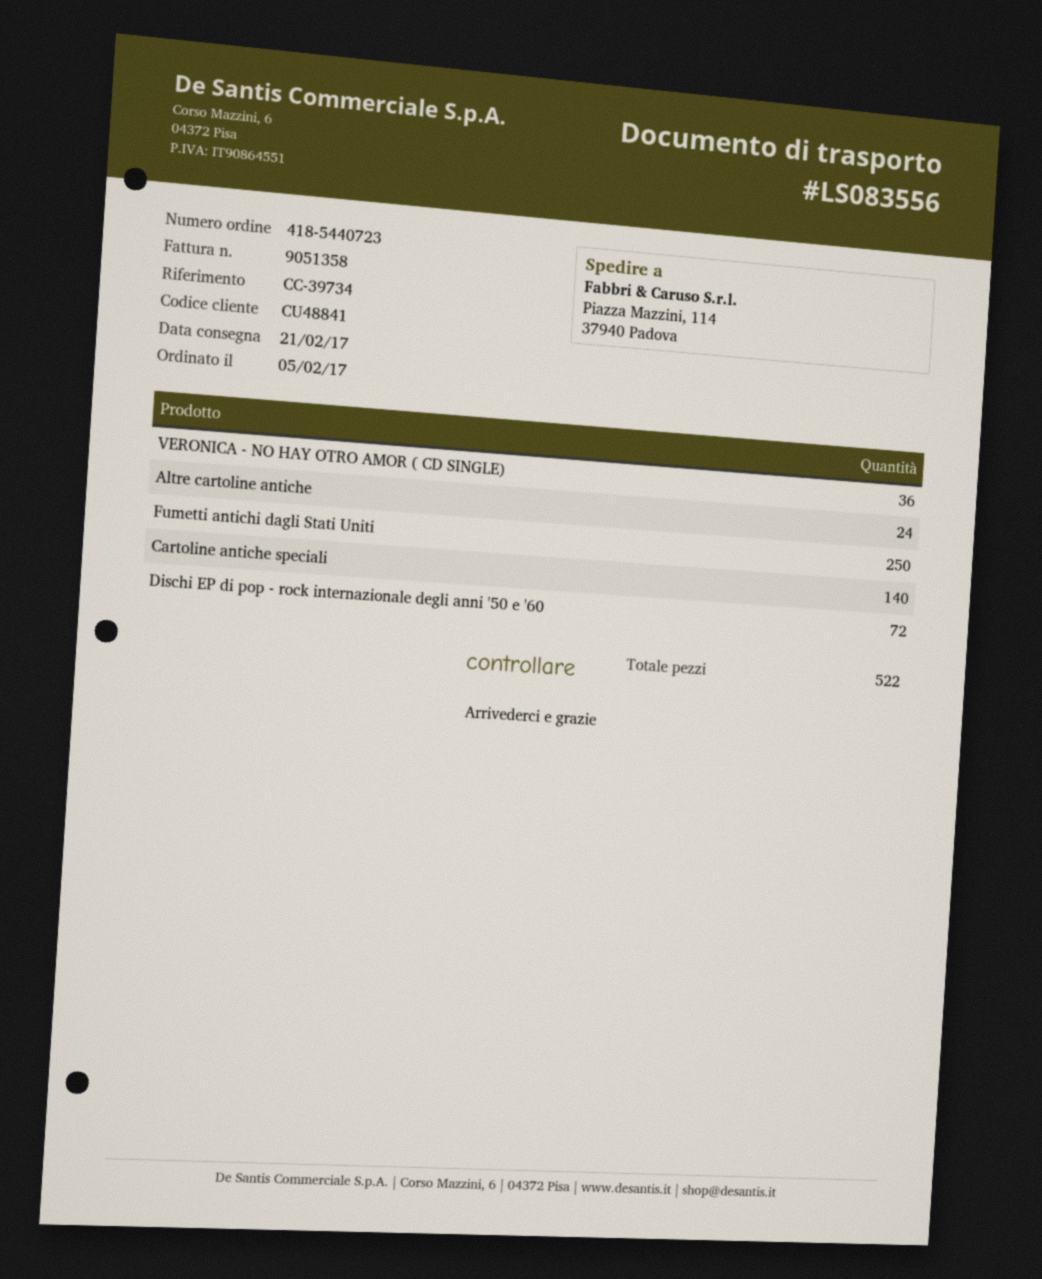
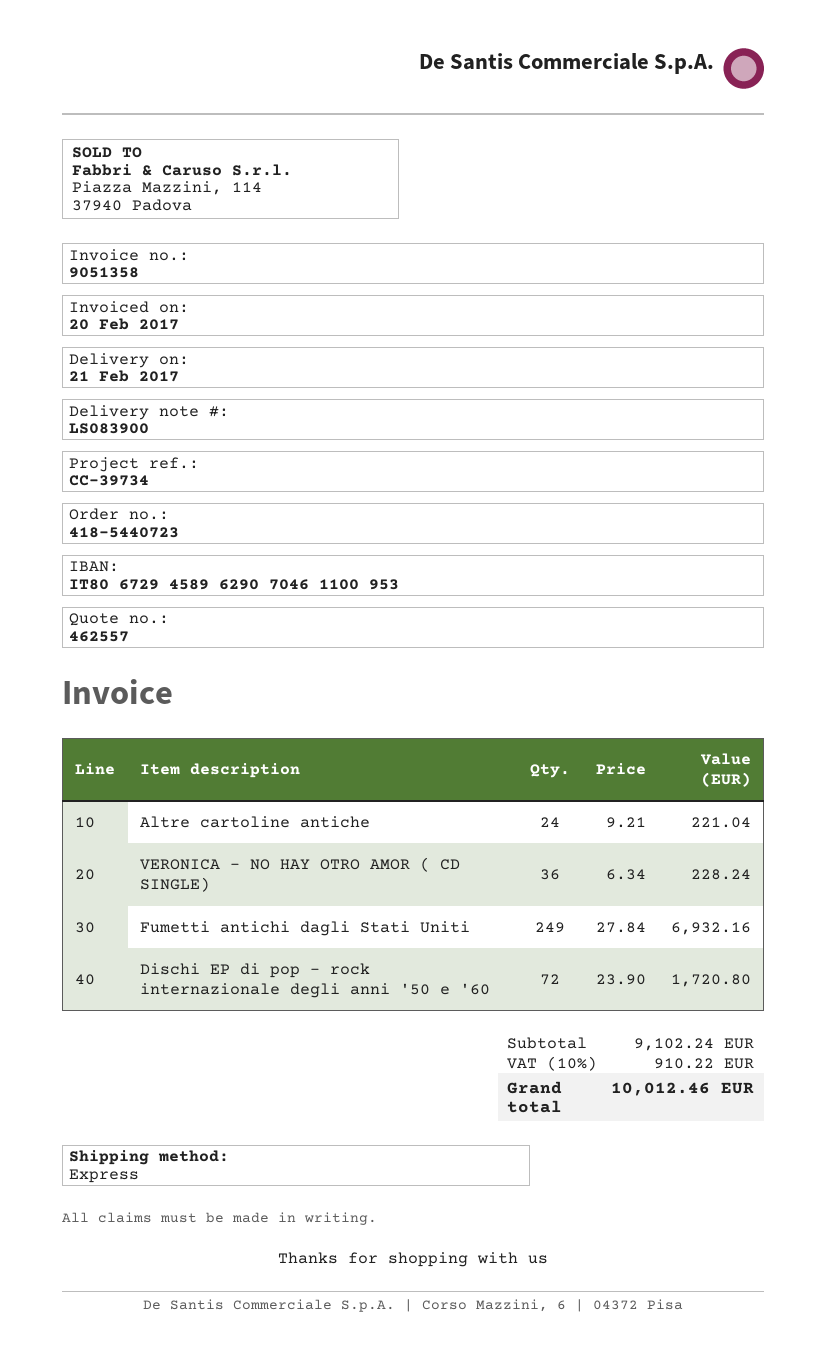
delivery note number: LS083556 -> LS083900
Fumetti antichi dagli Stati Uniti: 250 -> 249
Cartoline antiche speciali: 140 -> none

